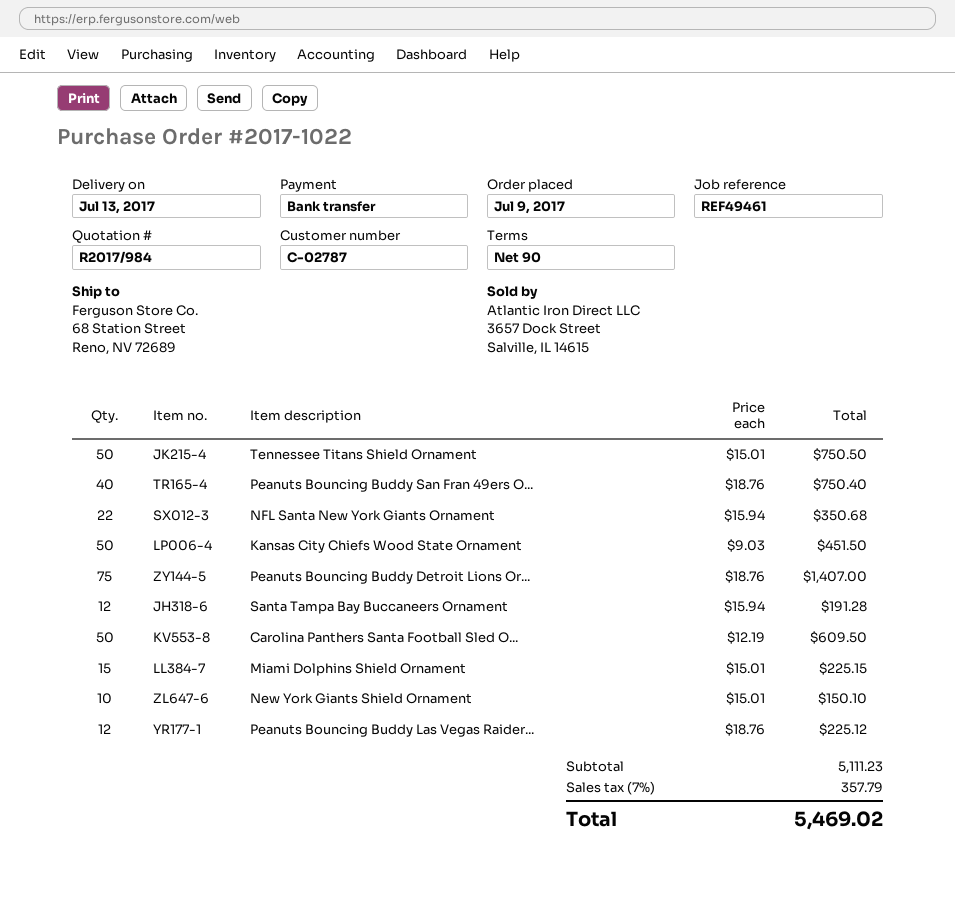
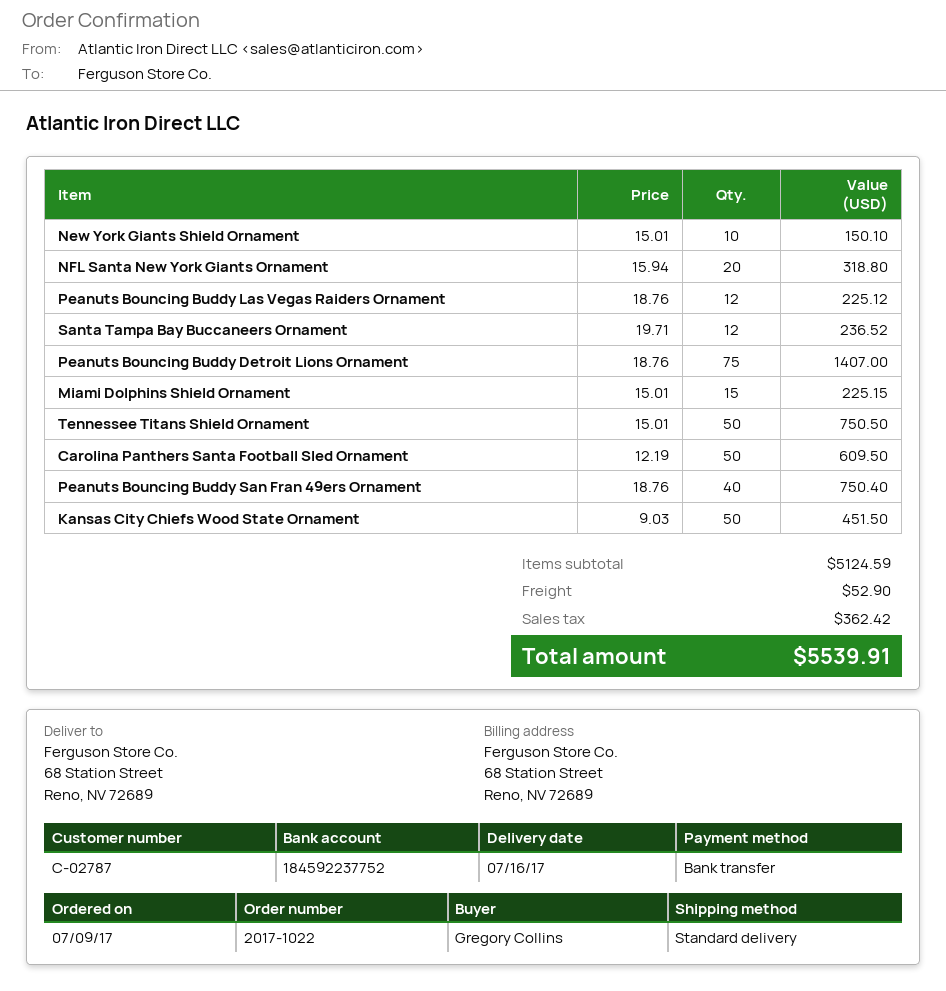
delivery date: 2017-07-13 -> 2017-07-16
NFL Santa New York Giants Ornament: 22 x 15.94 = 350.68 -> 20 x 15.94 = 318.80
Santa Tampa Bay Buccaneers Ornament: 12 x 15.94 = 191.28 -> 12 x 19.71 = 236.52
subtotal: 5111.23 -> 5124.59
shipping: none -> 52.90
tax: 357.79 -> 362.42
total: 5469.02 -> 5539.91

